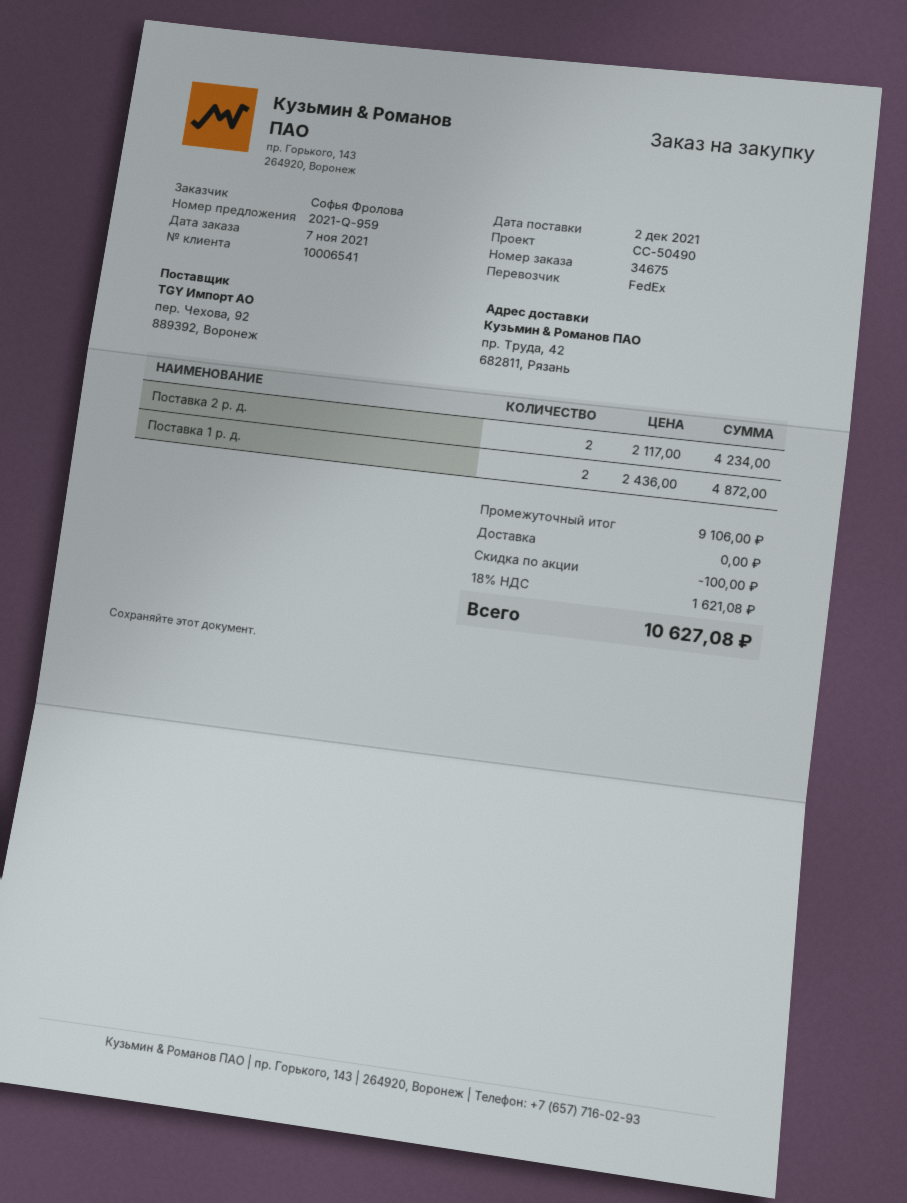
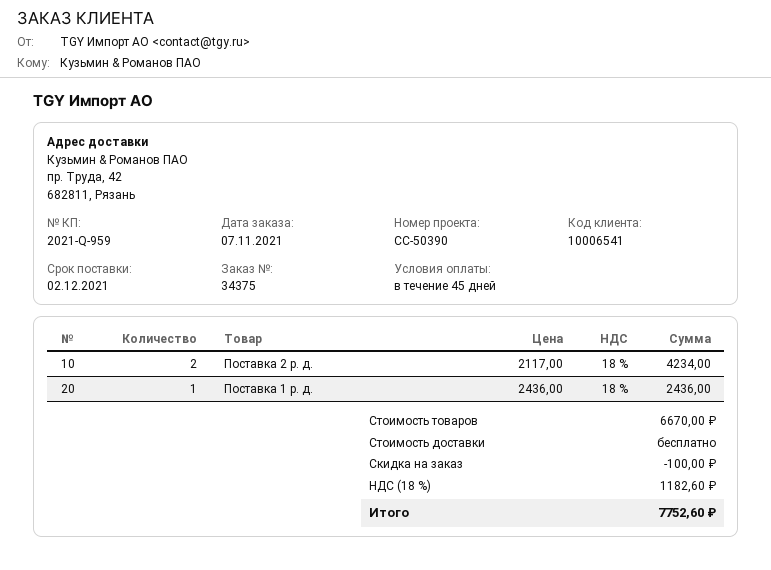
order number: 34675 -> 34375
reference: CC-50490 -> CC-50390
Поставка 1 р. д.: 2 x 2436.00 = 4872.00 -> 1 x 2436.00 = 2436.00
subtotal: 9106.00 -> 6670.00
tax: 18% = 1621.08 -> 18% = 1182.60
total: 10627.08 -> 7752.60

